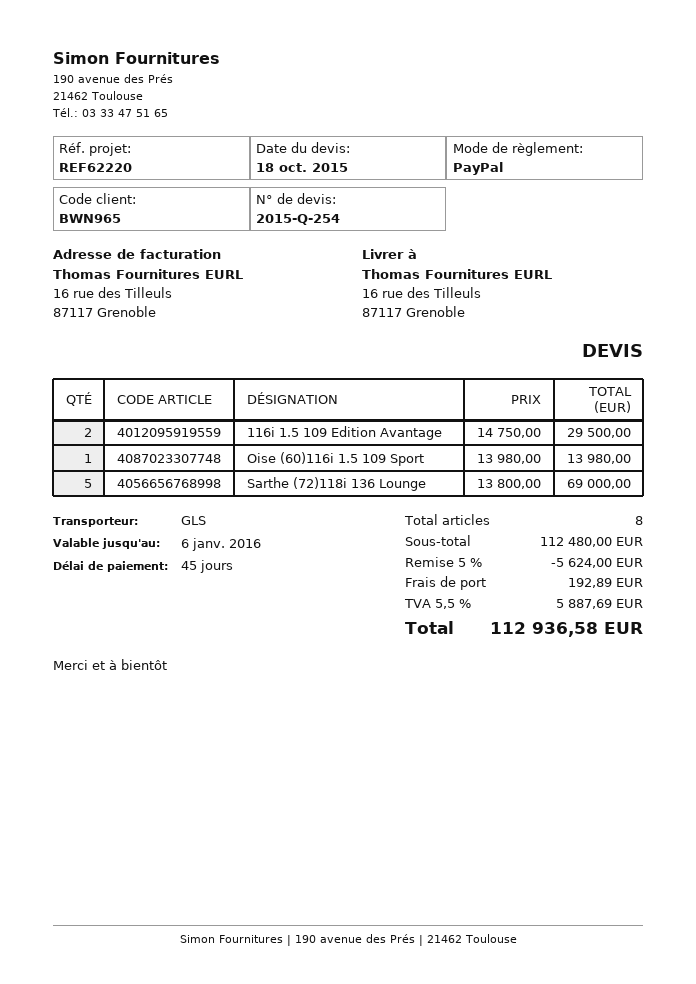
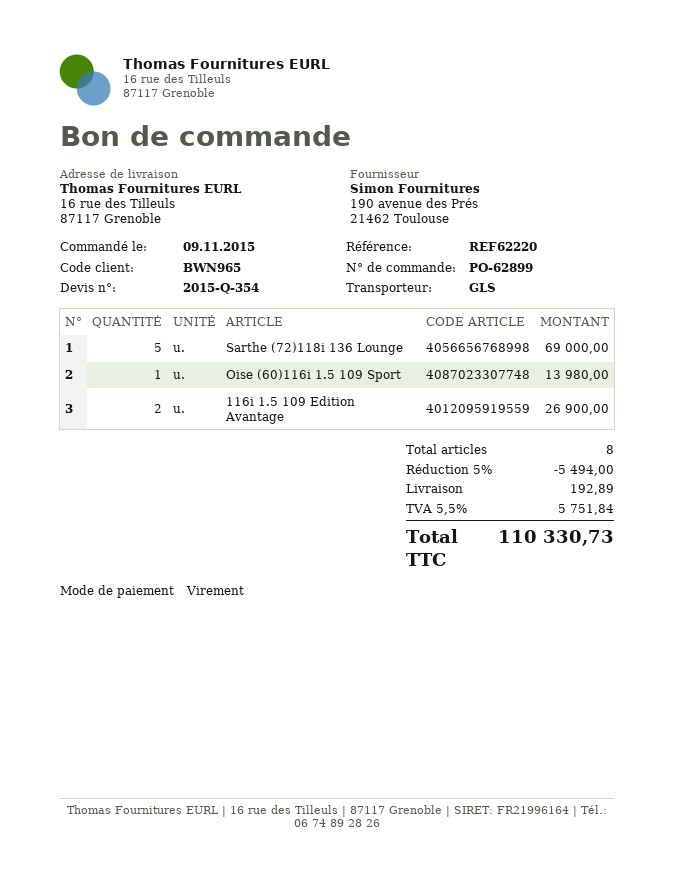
quote number: 2015-Q-254 -> 2015-Q-354
payment method: PayPal -> bank transfer
116i 1.5 109 Edition Avantage: 2 for 29500.00 -> 2 for 26900.00
discount: 5% = 5624.00 -> 5% = 5494.00
tax: 5.5% = 5887.69 -> 5.5% = 5751.84
total: 112936.58 -> 110330.73

